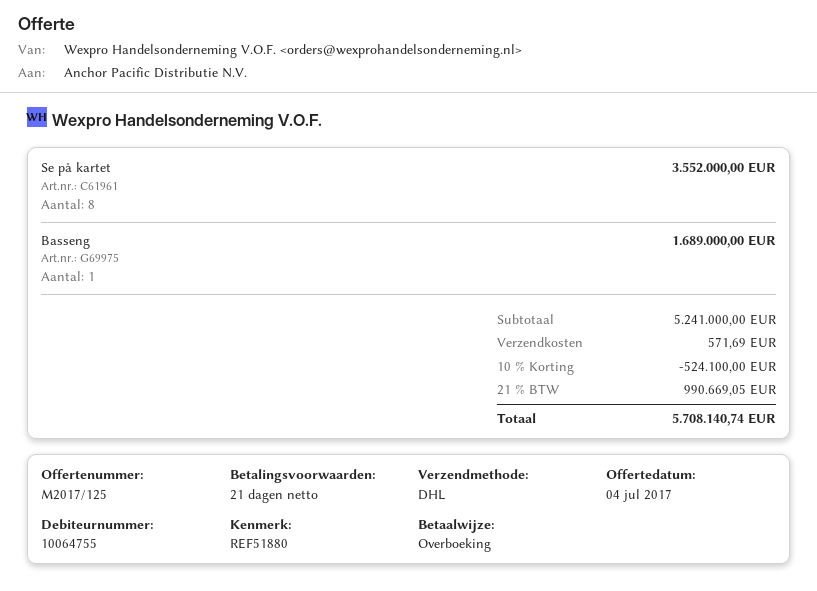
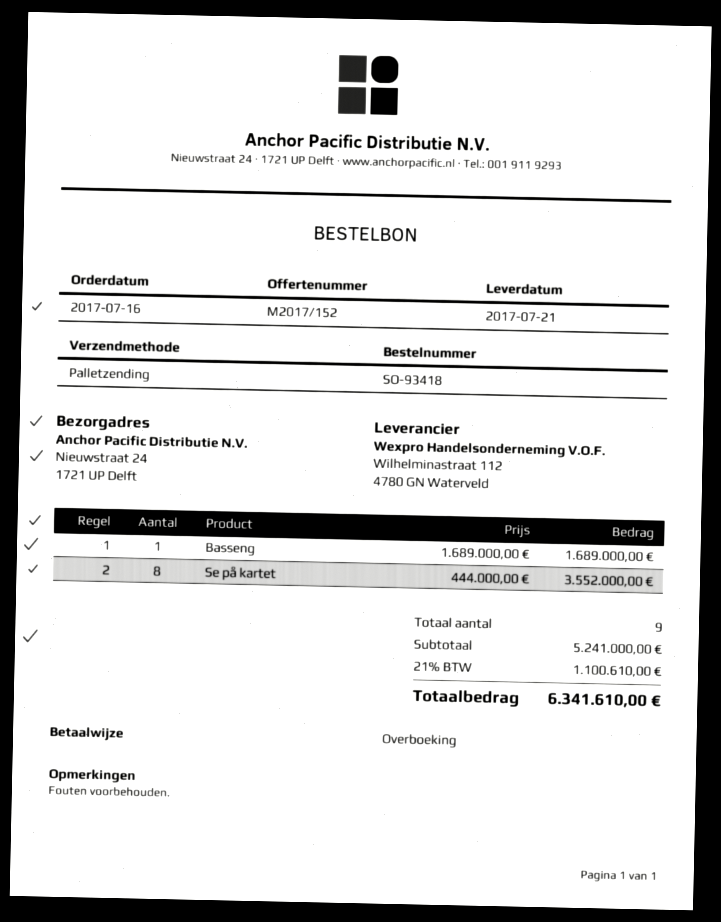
quote number: M2017/125 -> M2017/152
shipping method: DHL -> pallet freight
discount: 10% = 524100.00 -> none
shipping: 571.69 -> none
tax: 21% = 990669.05 -> 21% = 1100610.00
total: 5708140.74 -> 6341610.00

